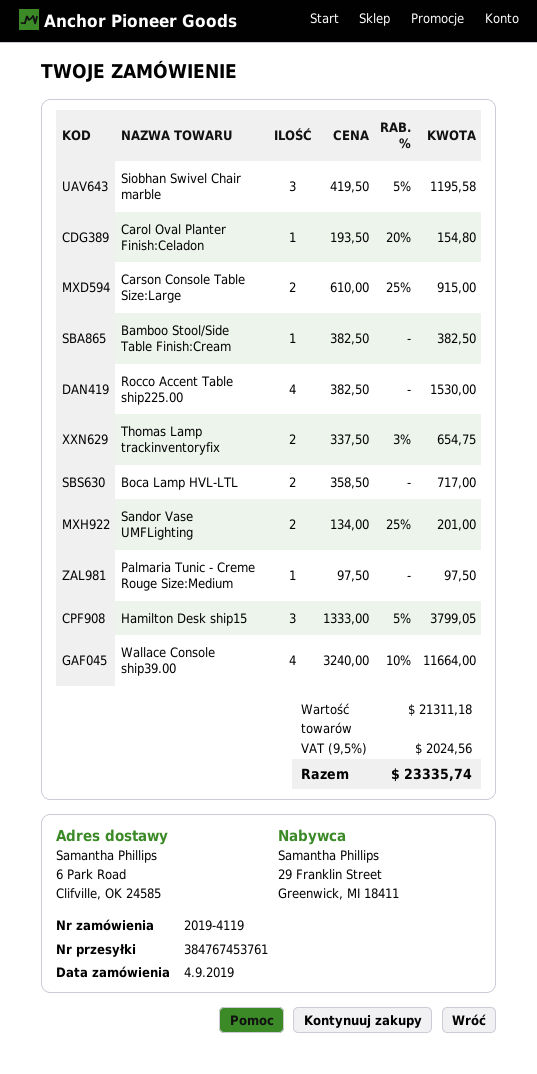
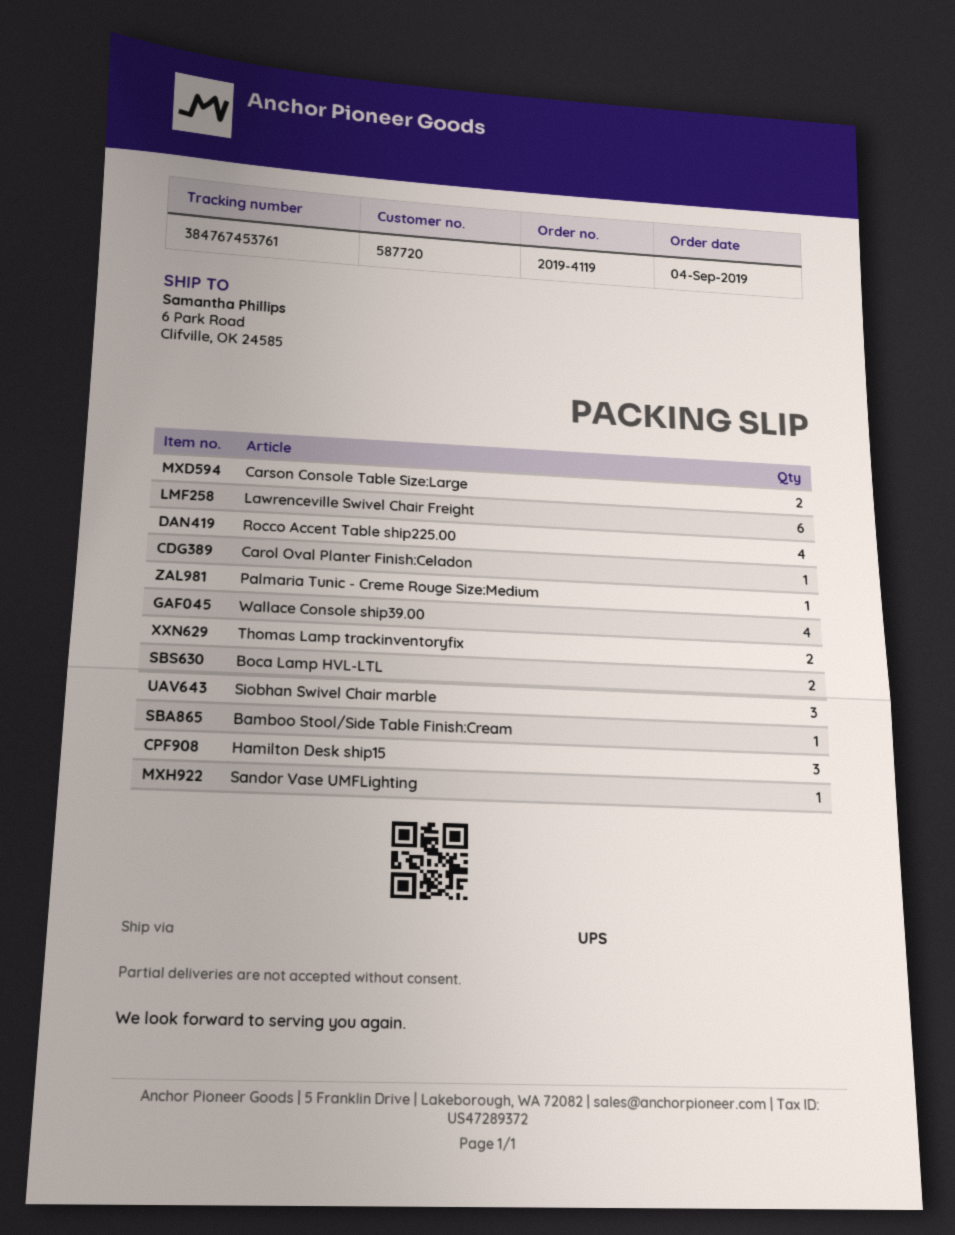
Sandor Vase UMFLighting: 2 -> 1
Lawrenceville Swivel Chair Freight: none -> 6

